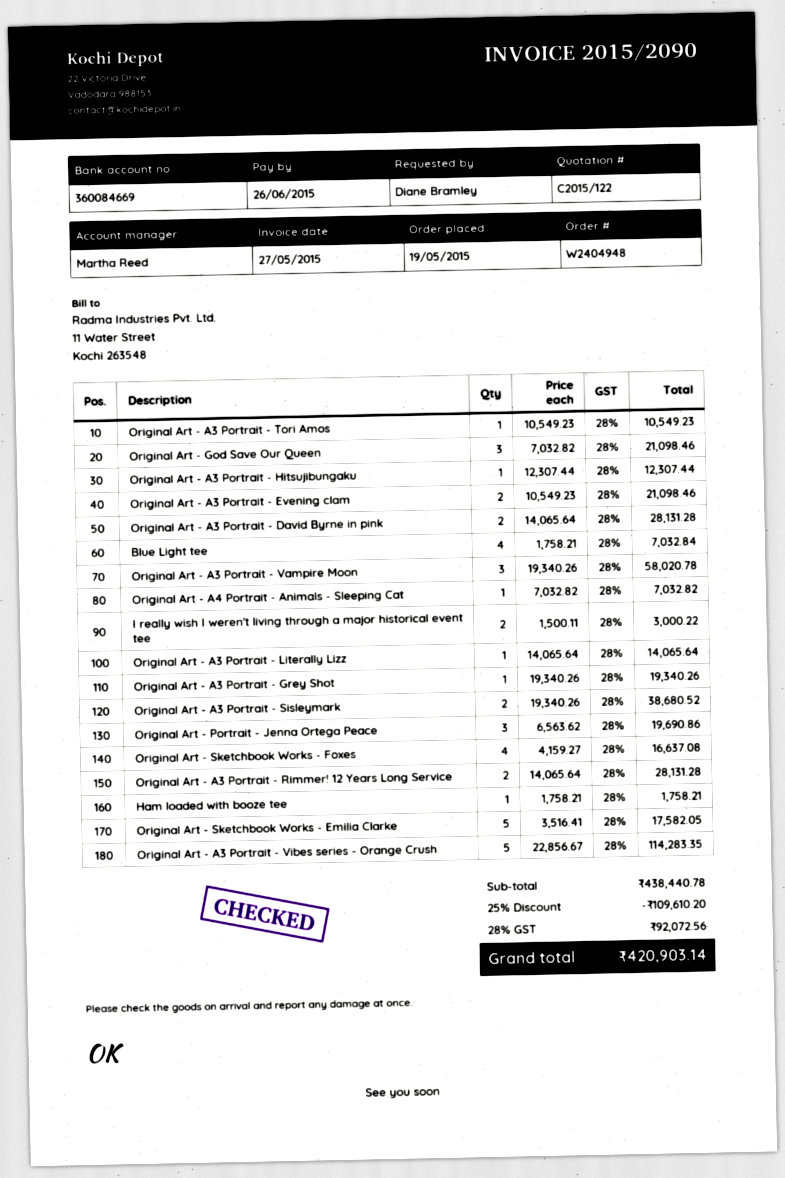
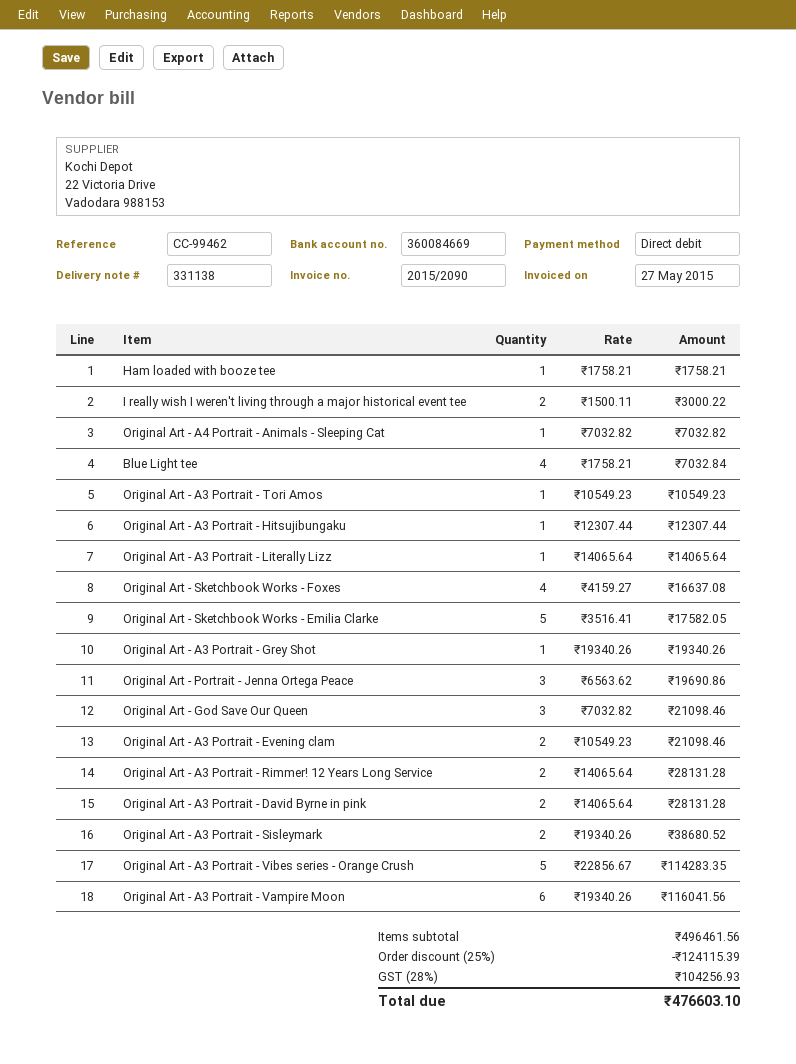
Original Art - A3 Portrait - Vampire Moon: 3 x 19340.26 = 58020.78 -> 6 x 19340.26 = 116041.56
subtotal: 438440.78 -> 496461.56
discount: 25% = 109610.20 -> 25% = 124115.39
tax: 28% = 92072.56 -> 28% = 104256.93
total: 420903.14 -> 476603.10

